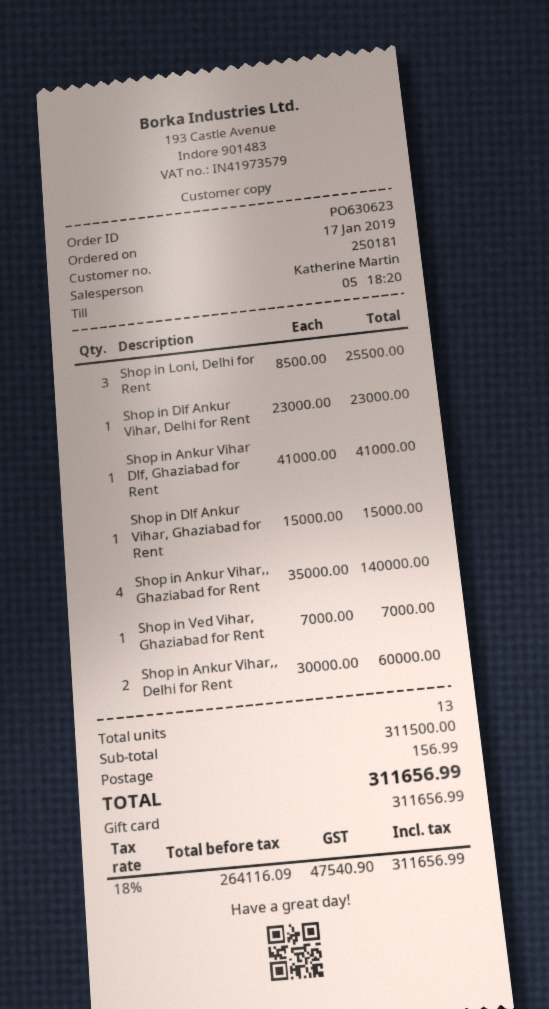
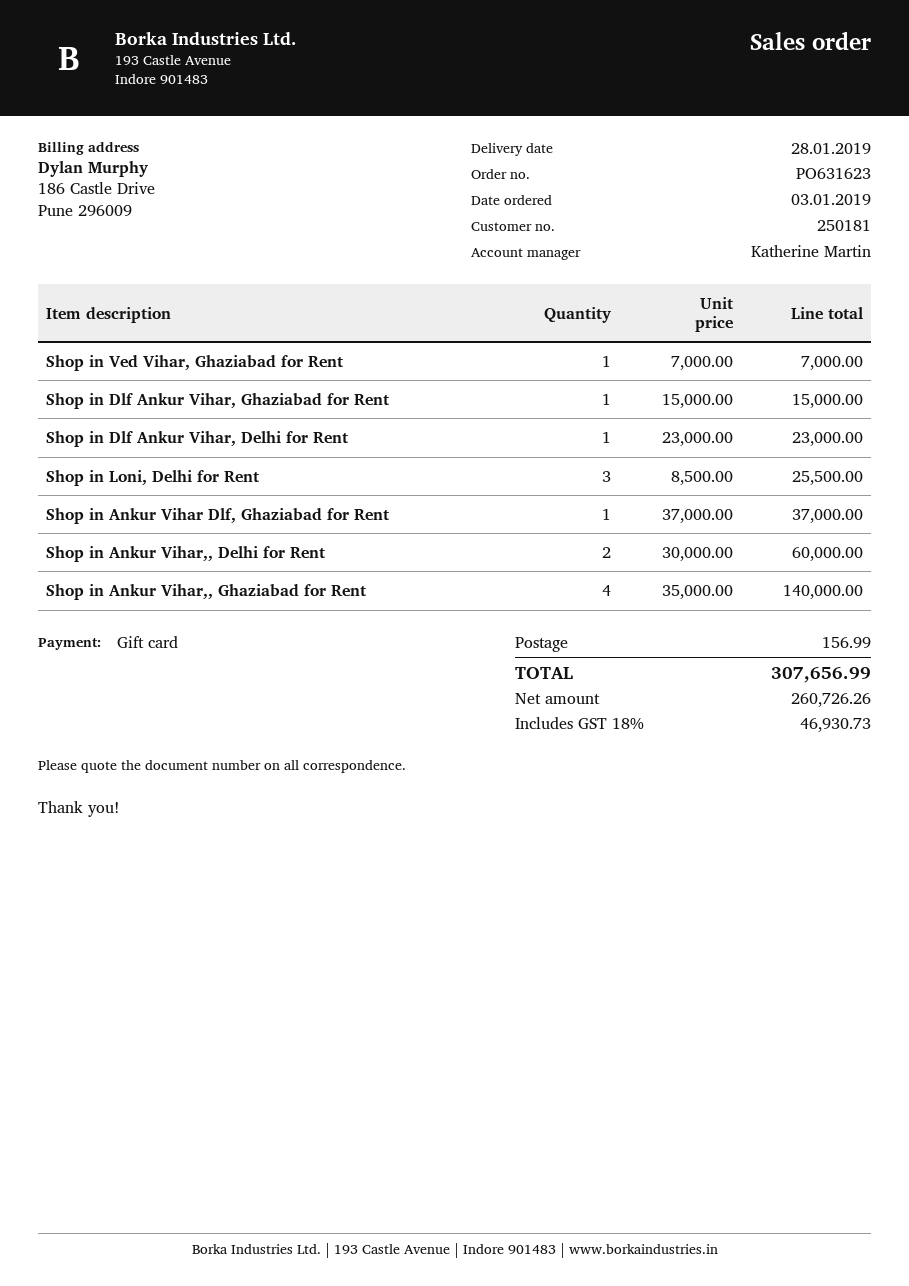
order number: PO630623 -> PO631623
order date: 2019-01-17 -> 2019-01-03
Shop in Ankur Vihar Dlf, Ghaziabad for Rent: 1 x 41000.00 = 41000.00 -> 1 x 37000.00 = 37000.00
net: 264116.09 -> 260726.26
tax: 18% = 47540.90 -> 18% = 46930.73
total: 311656.99 -> 307656.99

